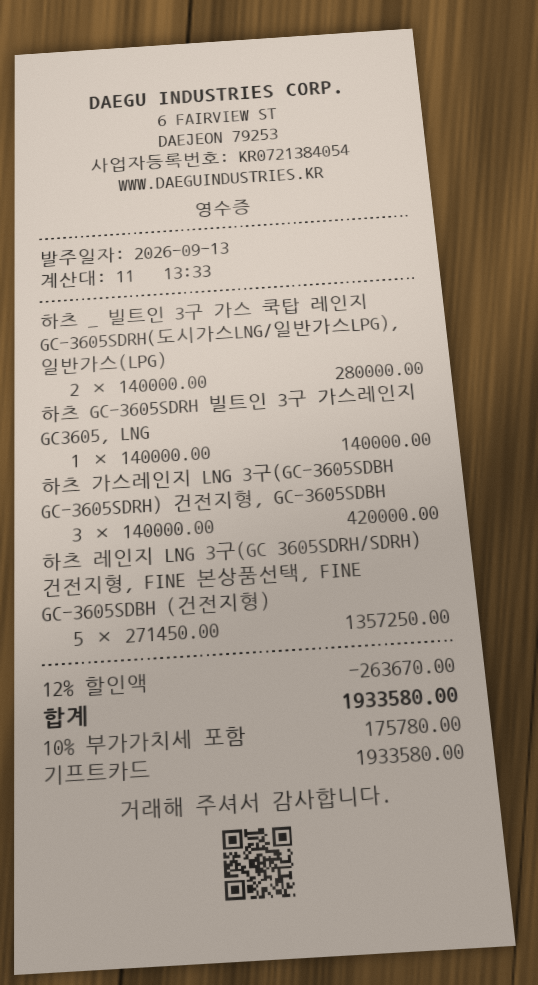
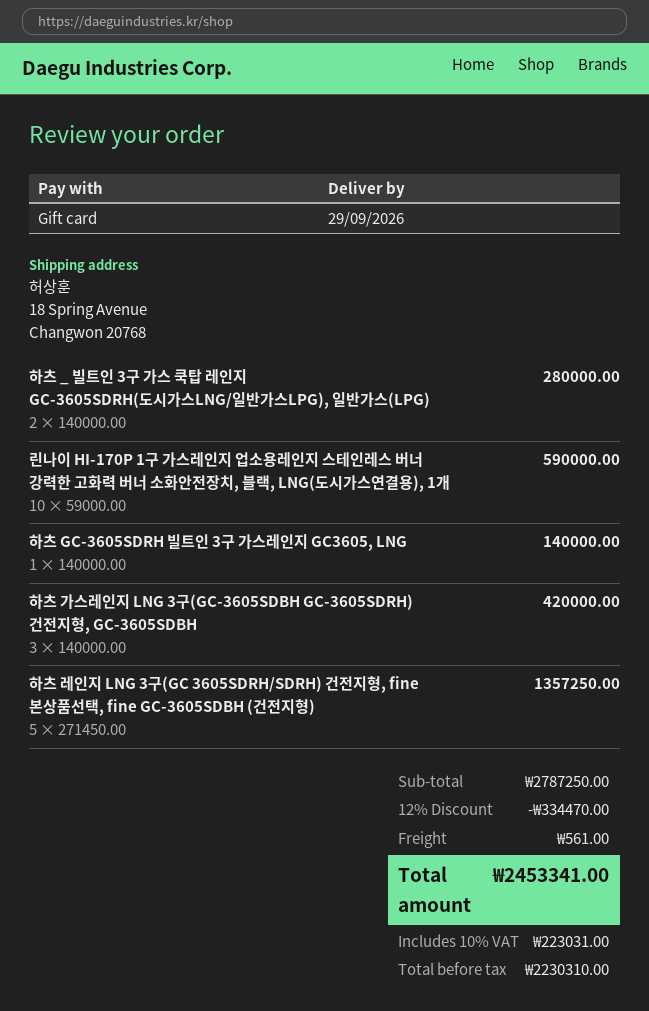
린나이 HI-170P 1구 가스레인지 업소용레인지 스테인레스 버너 강력한 고화력 버너 소화안전장치, 블랙, LNG(도시가스연결용), 1개: none -> 10 x 59000.00 = 590000.00
discount: 12% = 263670.00 -> 12% = 334470.00
shipping: none -> 561.00
tax: 10% = 175780.00 -> 10% = 223031.00
total: 1933580.00 -> 2453341.00

